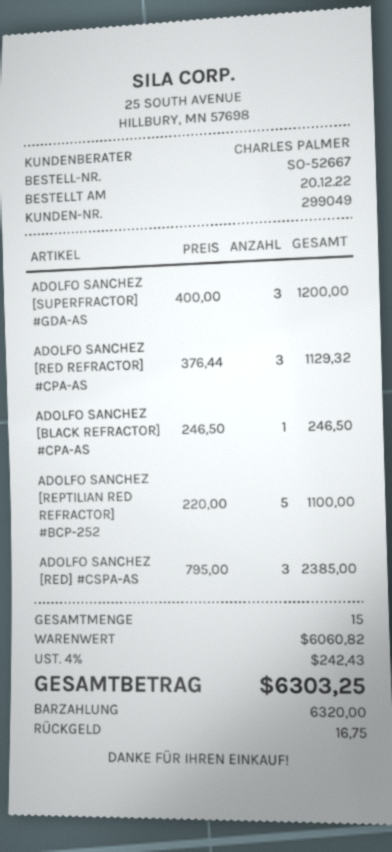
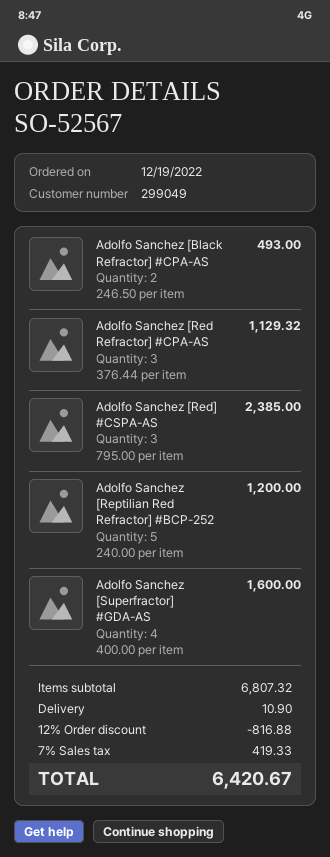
order number: SO-52667 -> SO-52567
order date: 2022-12-20 -> 2022-12-19
ADOLFO SANCHEZ [SUPERFRACTOR] #GDA-AS: 3 x 400.00 = 1200.00 -> 4 x 400.00 = 1600.00
ADOLFO SANCHEZ [BLACK REFRACTOR] #CPA-AS: 1 x 246.50 = 246.50 -> 2 x 246.50 = 493.00
ADOLFO SANCHEZ [REPTILIAN RED REFRACTOR] #BCP-252: 5 x 220.00 = 1100.00 -> 5 x 240.00 = 1200.00
subtotal: 6060.82 -> 6807.32
discount: none -> 12% = 816.88
shipping: none -> 10.90
tax: 4% = 242.43 -> 7% = 419.33
total: 6303.25 -> 6420.67

